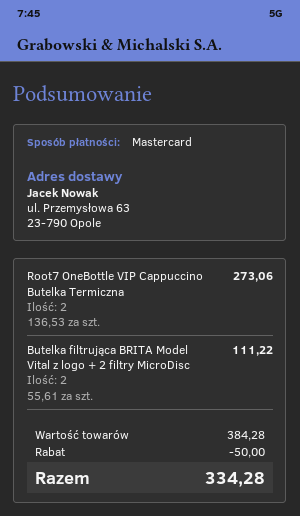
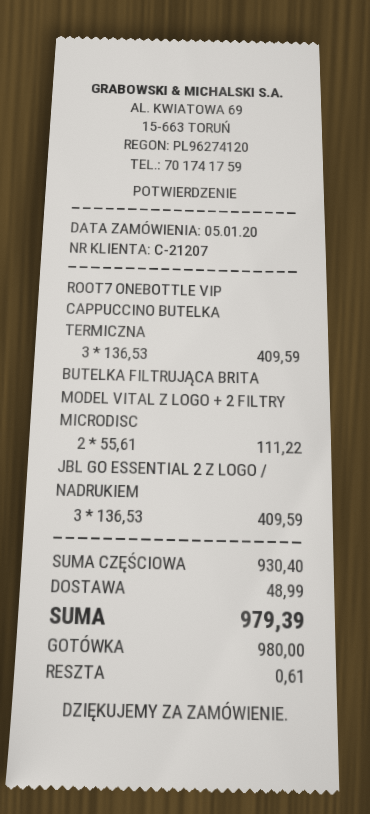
payment method: Mastercard -> cash
Root7 OneBottle VIP Cappuccino Butelka Termiczna: 2 x 136.53 = 273.06 -> 3 x 136.53 = 409.59
JBL GO ESSENTIAL 2 Z LOGO / NADRUKIEM: none -> 3 x 136.53 = 409.59
subtotal: 384.28 -> 930.40
discount: 50.00 -> none
shipping: none -> 48.99
total: 334.28 -> 979.39

